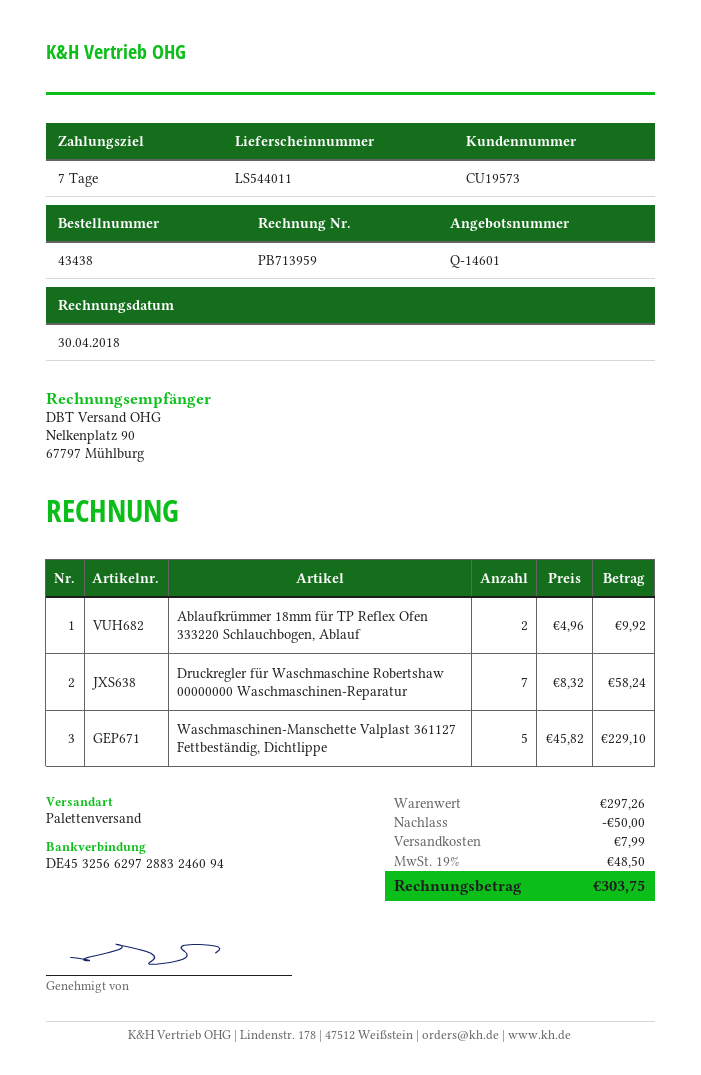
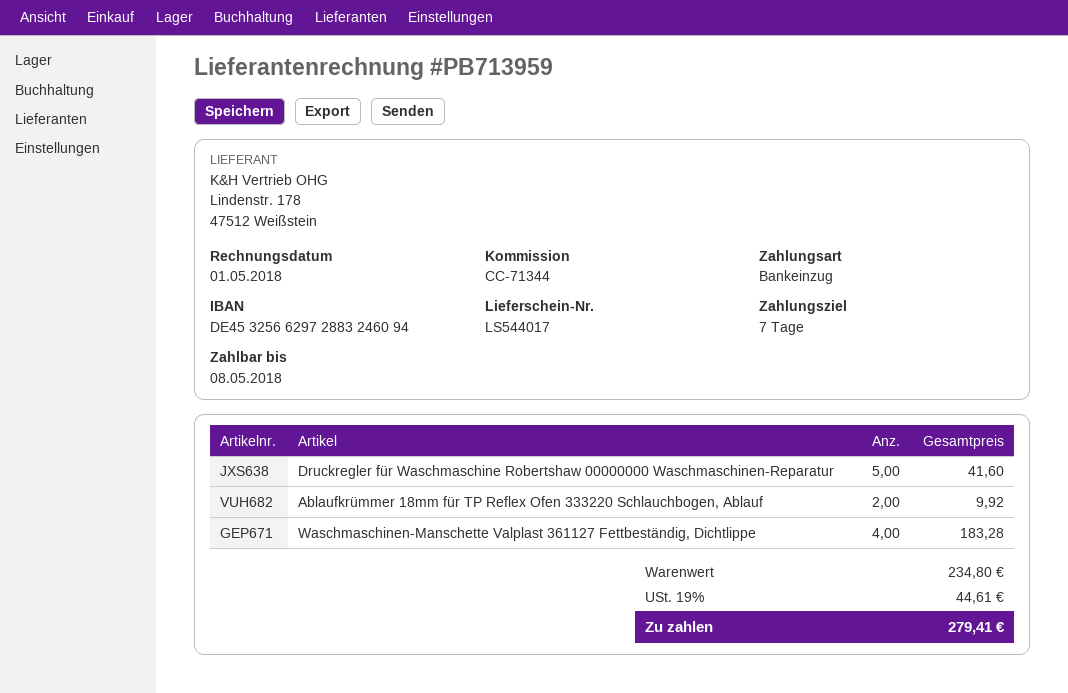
delivery note number: LS544011 -> LS544017
invoice date: 2018-04-30 -> 2018-05-01
Druckregler für Waschmaschine Robertshaw 00000000 Waschmaschinen-Reparatur: 7 for 58.24 -> 5 for 41.60
Waschmaschinen-Manschette Valplast 361127 Fettbeständig, Dichtlippe: 5 for 229.10 -> 4 for 183.28
subtotal: 297.26 -> 234.80
discount: 50.00 -> none
shipping: 7.99 -> none
tax: 19% = 48.50 -> 19% = 44.61
total: 303.75 -> 279.41

